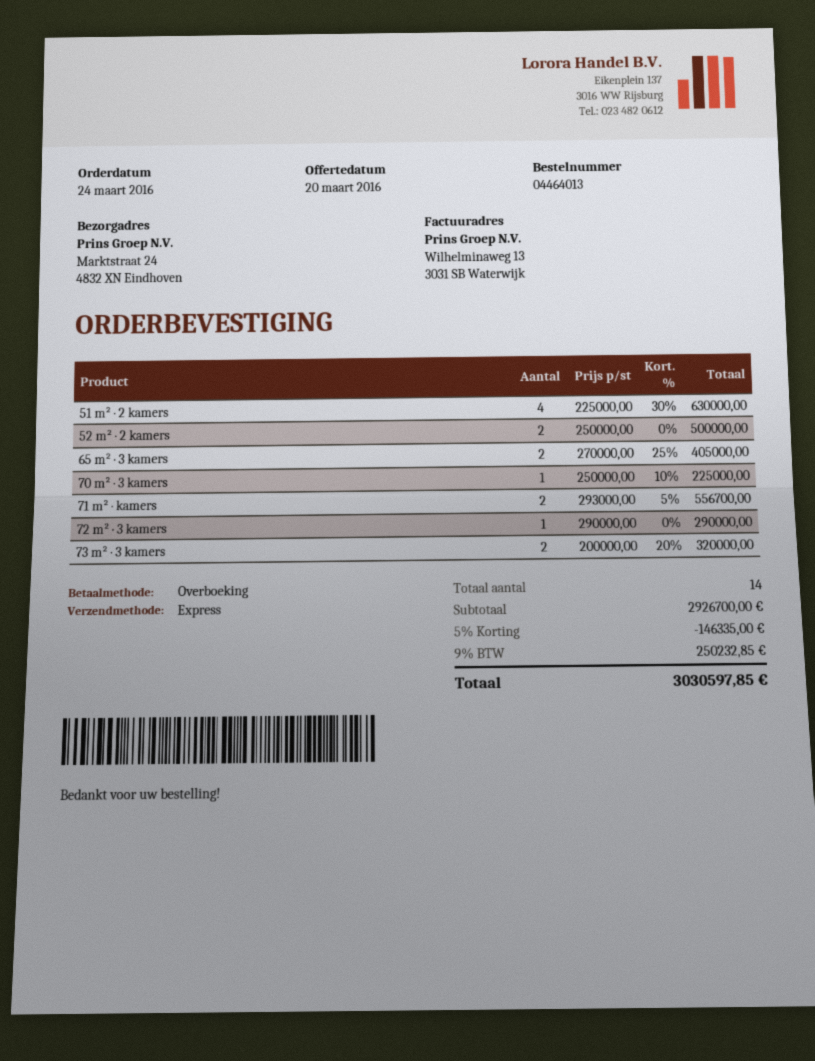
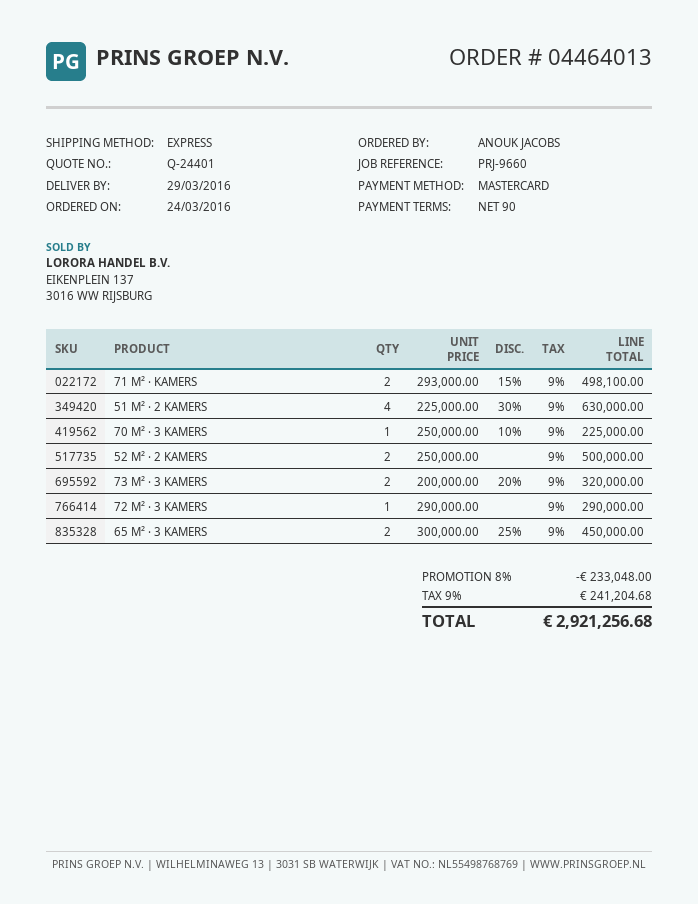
payment method: bank transfer -> Mastercard
65 m² · 3 kamers: 2 x 270000.00 - 25% = 405000.00 -> 2 x 300000.00 - 25% = 450000.00
71 m² · kamers: 2 x 293000.00 - 5% = 556700.00 -> 2 x 293000.00 - 15% = 498100.00
discount: 5% = 146335.00 -> 8% = 233048.00
tax: 9% = 250232.85 -> 9% = 241204.68
total: 3030597.85 -> 2921256.68

